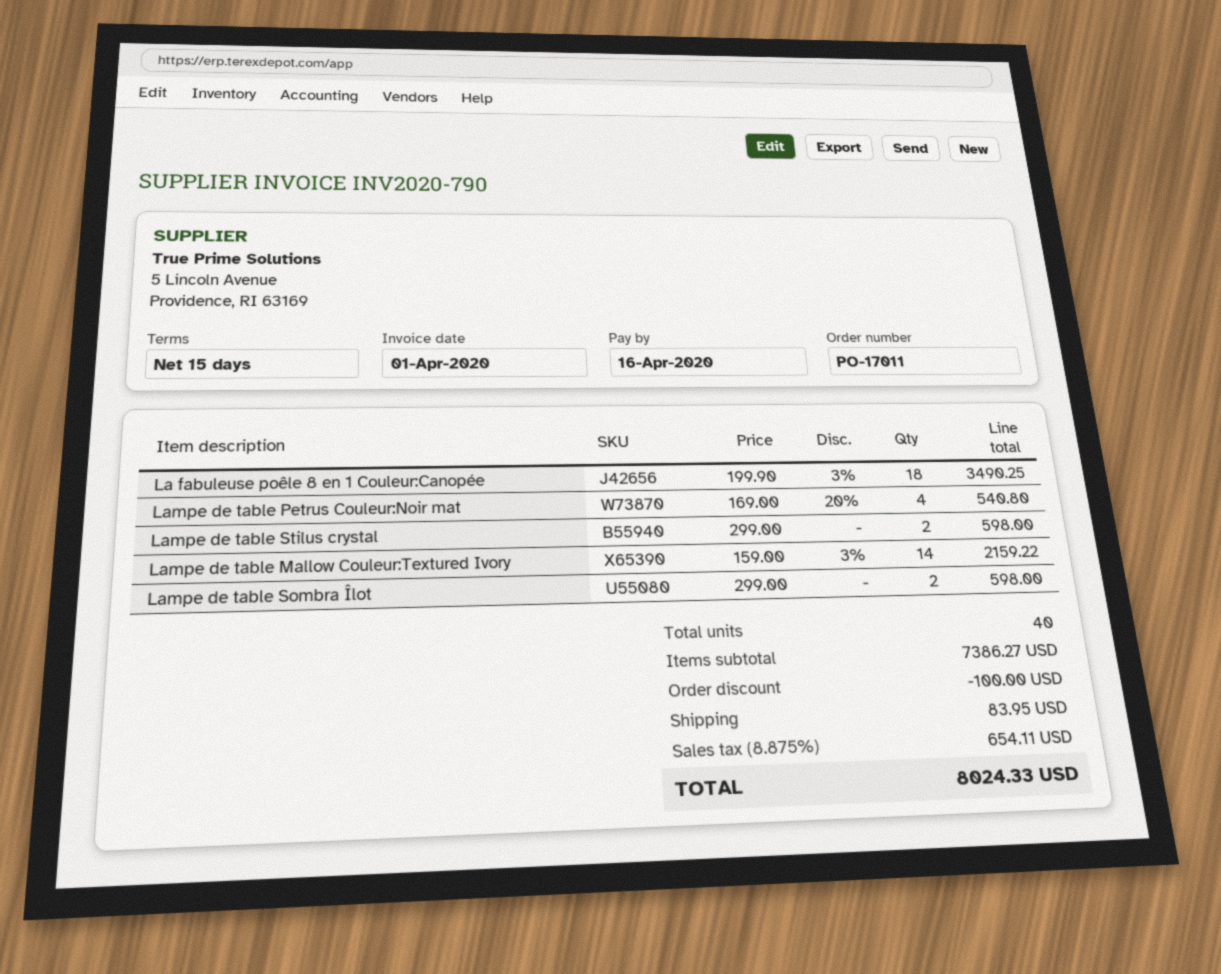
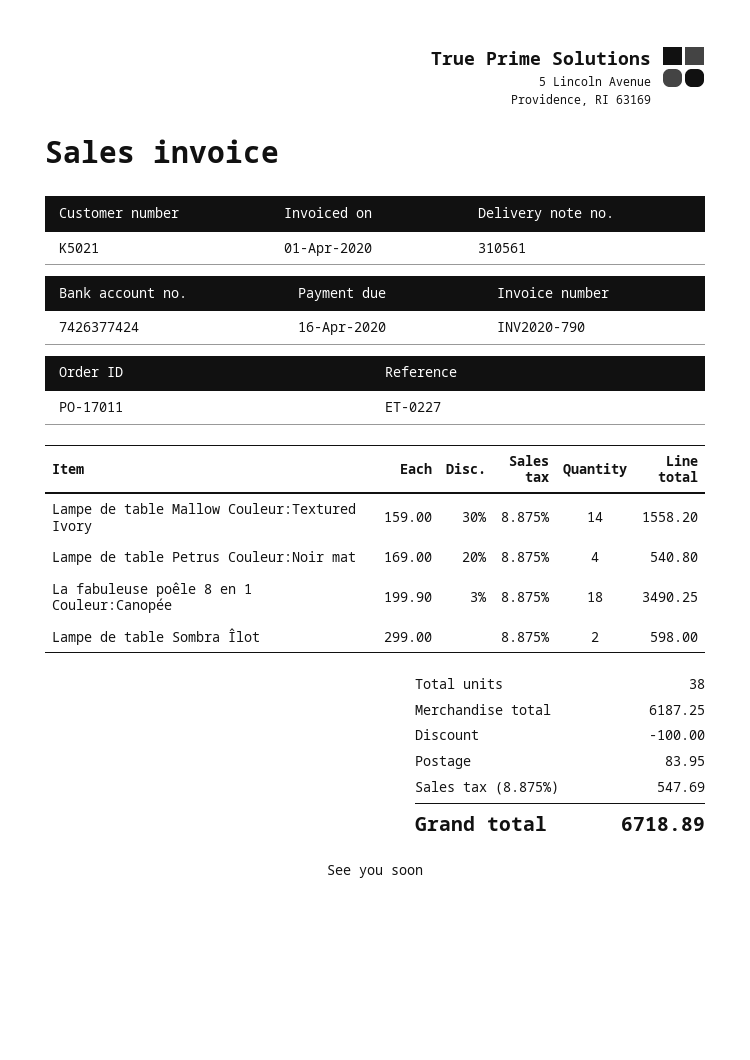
Lampe de table Stilus crystal: 2 x 299.00 = 598.00 -> none
Lampe de table Mallow Couleur:Textured Ivory: 14 x 159.00 - 3% = 2159.22 -> 14 x 159.00 - 30% = 1558.20
total quantity: 40 -> 38
subtotal: 7386.27 -> 6187.25
tax: 8.875% = 654.11 -> 8.875% = 547.69
total: 8024.33 -> 6718.89

